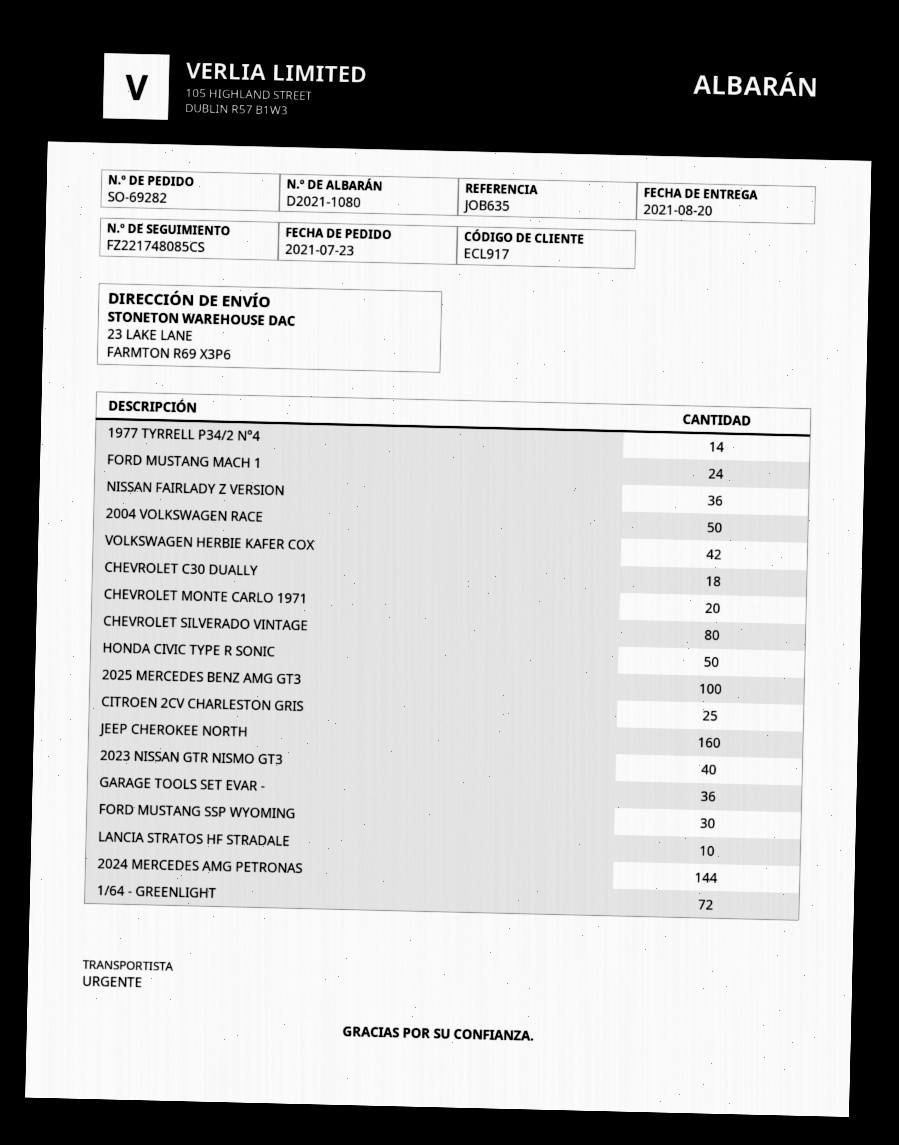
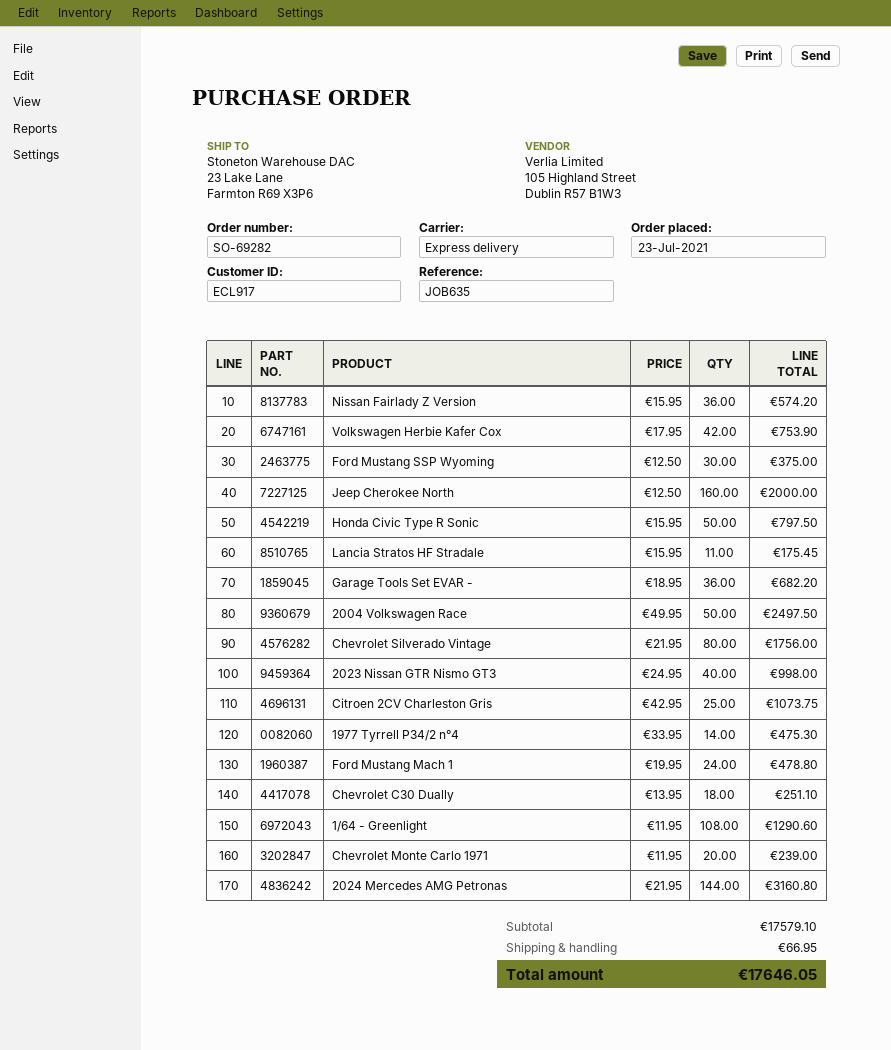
2025 MERCEDES BENZ AMG GT3: 100 -> none
LANCIA STRATOS HF STRADALE: 10 -> 11
1/64 - GREENLIGHT: 72 -> 108

